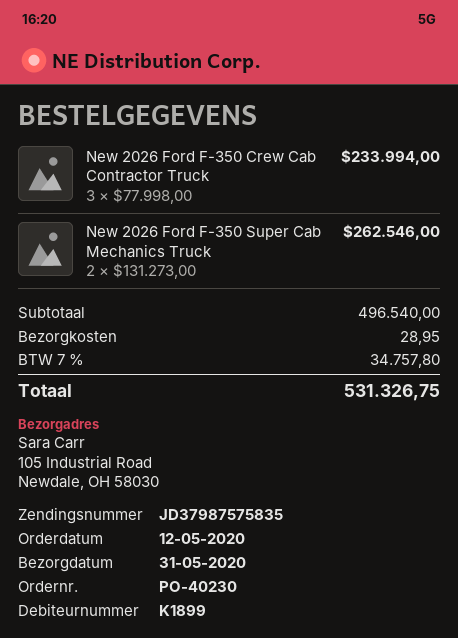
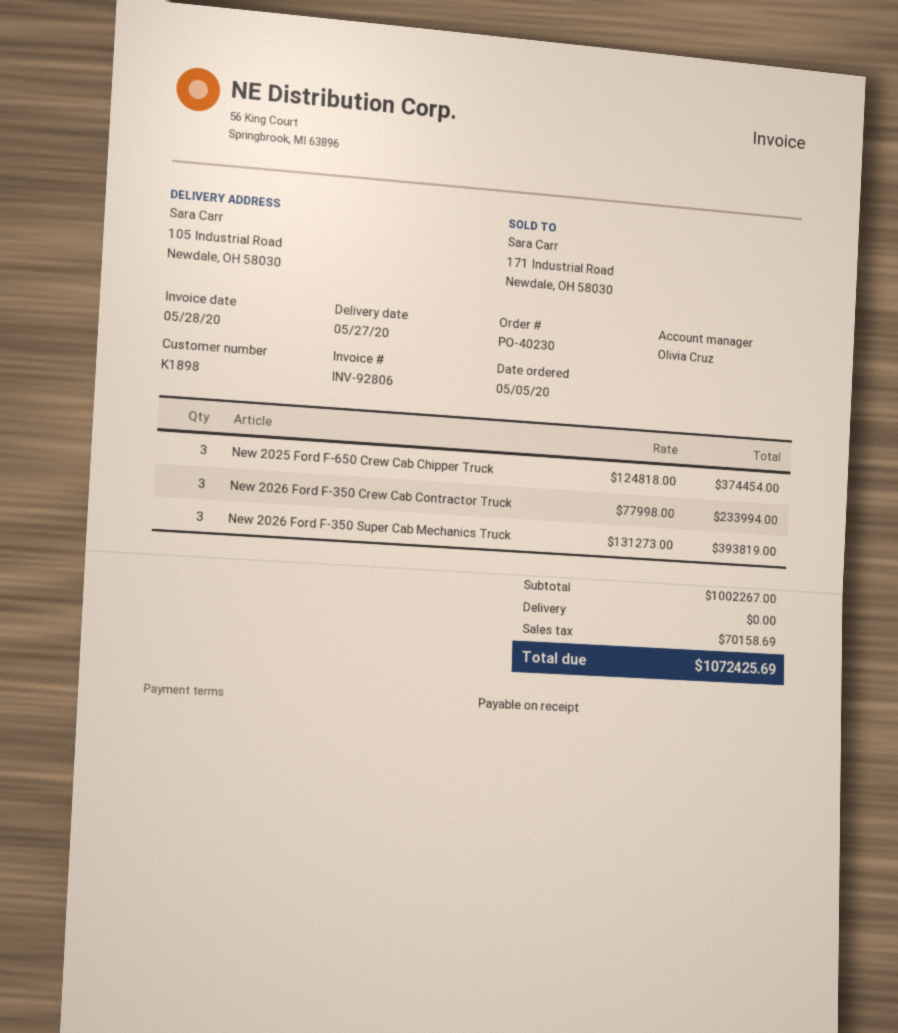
order date: 2020-05-12 -> 2020-05-05
delivery date: 2020-05-31 -> 2020-05-27
customer number: K1899 -> K1898
New 2026 Ford F-350 Super Cab Mechanics Truck: 2 x 131273.00 = 262546.00 -> 3 x 131273.00 = 393819.00
New 2025 Ford F-650 Crew Cab Chipper Truck: none -> 3 x 124818.00 = 374454.00
subtotal: 496540.00 -> 1002267.00
shipping: 28.95 -> 0.00
tax: 34757.80 -> 70158.69
total: 531326.75 -> 1072425.69

